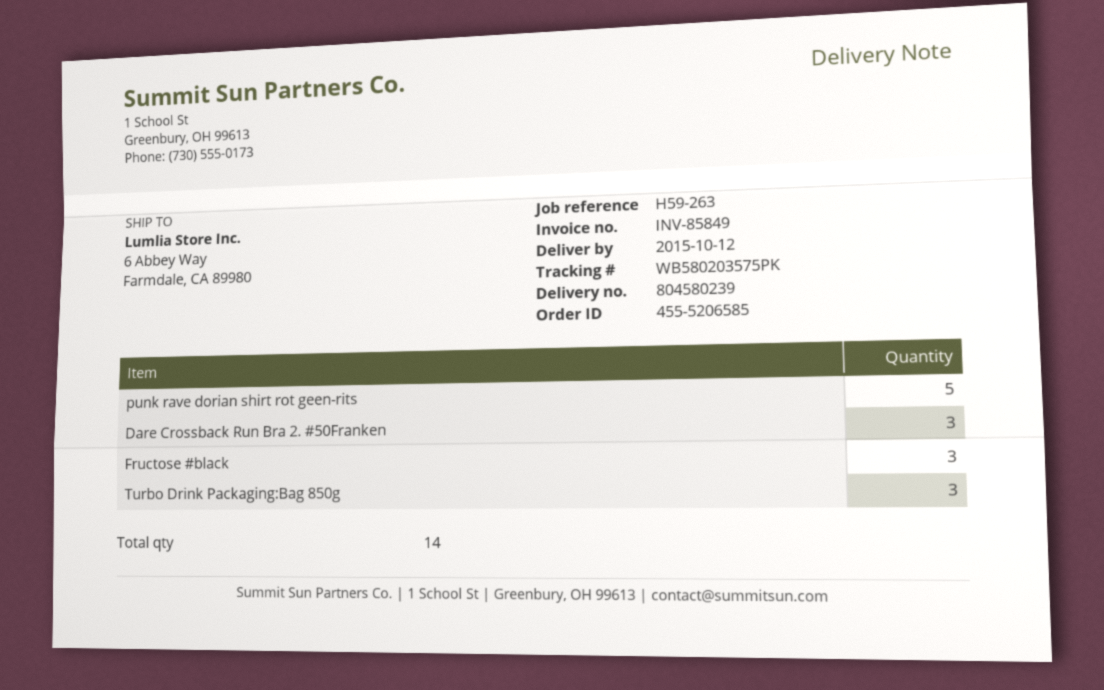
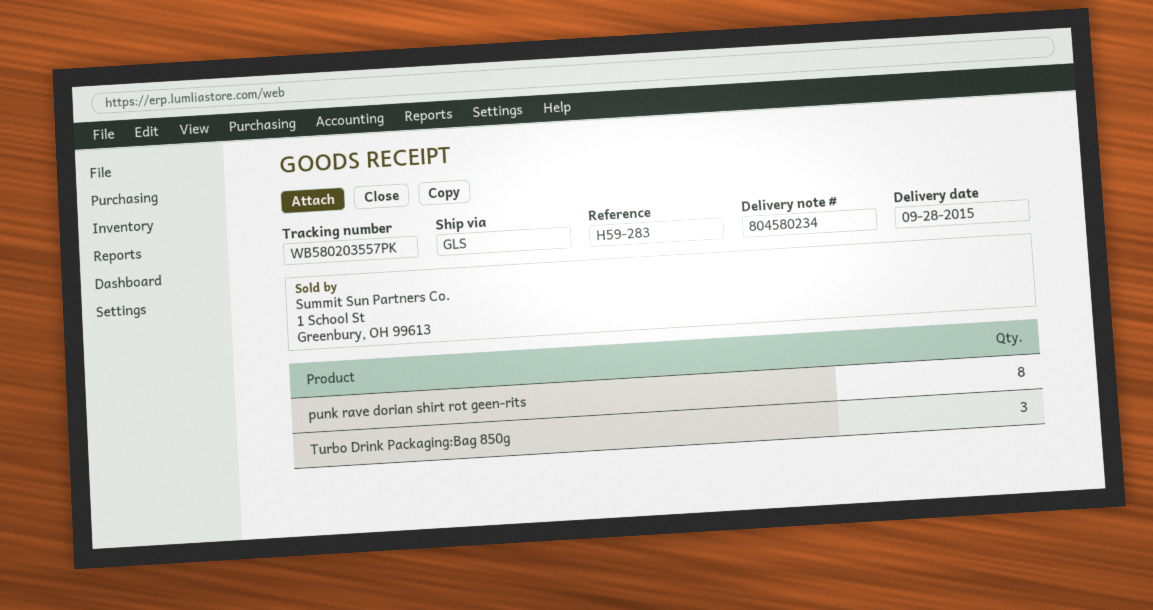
delivery note number: 804580239 -> 804580234
delivery date: 2015-10-12 -> 2015-09-28
reference: H59-263 -> H59-283
tracking number: WB580203575PK -> WB580203557PK
punk rave dorian shirt rot geen-rits: 5 -> 8
Dare Crossback Run Bra 2. #50Franken: 3 -> none
Fructose #black: 3 -> none

